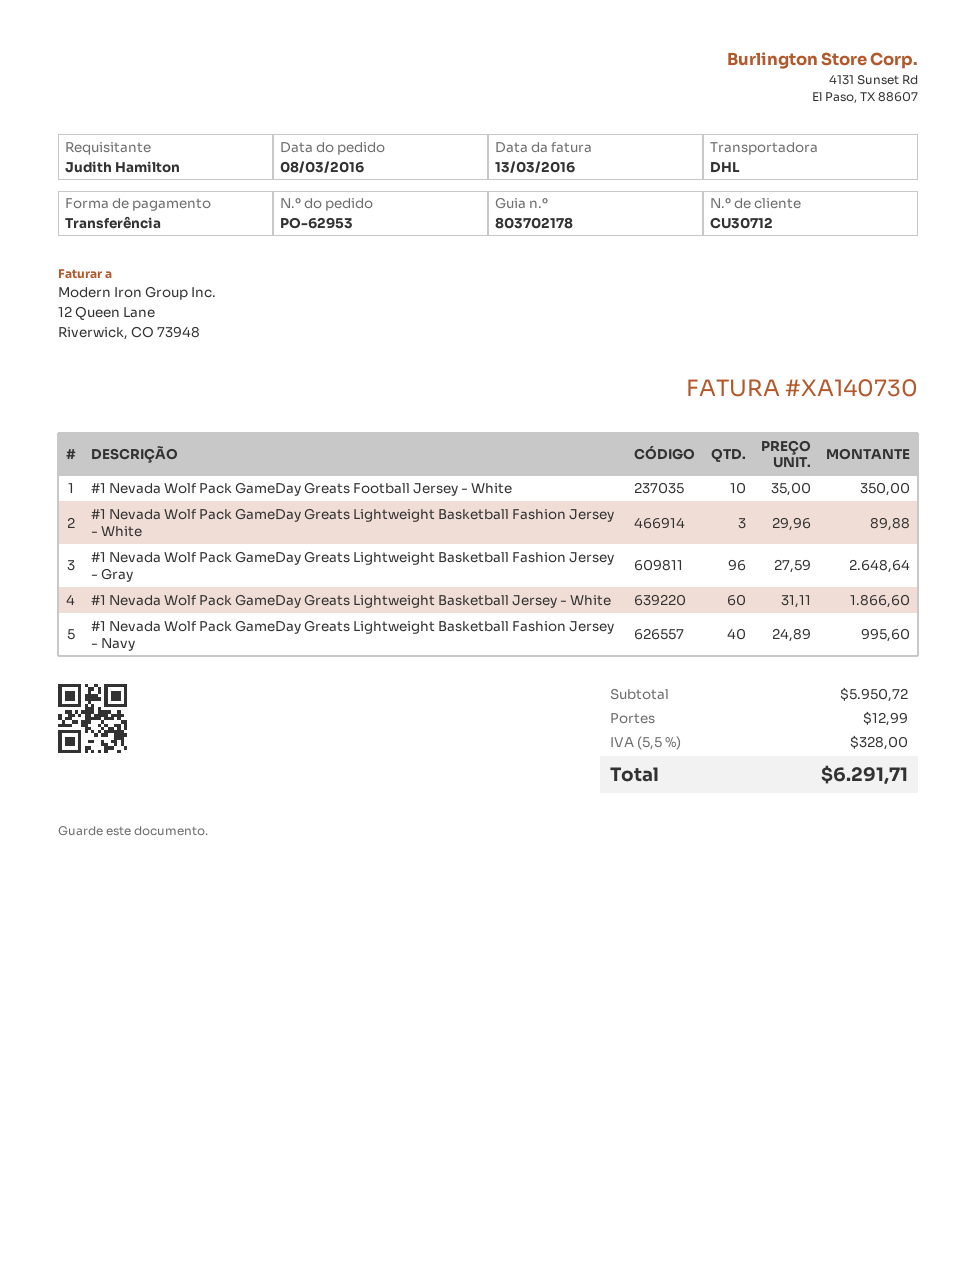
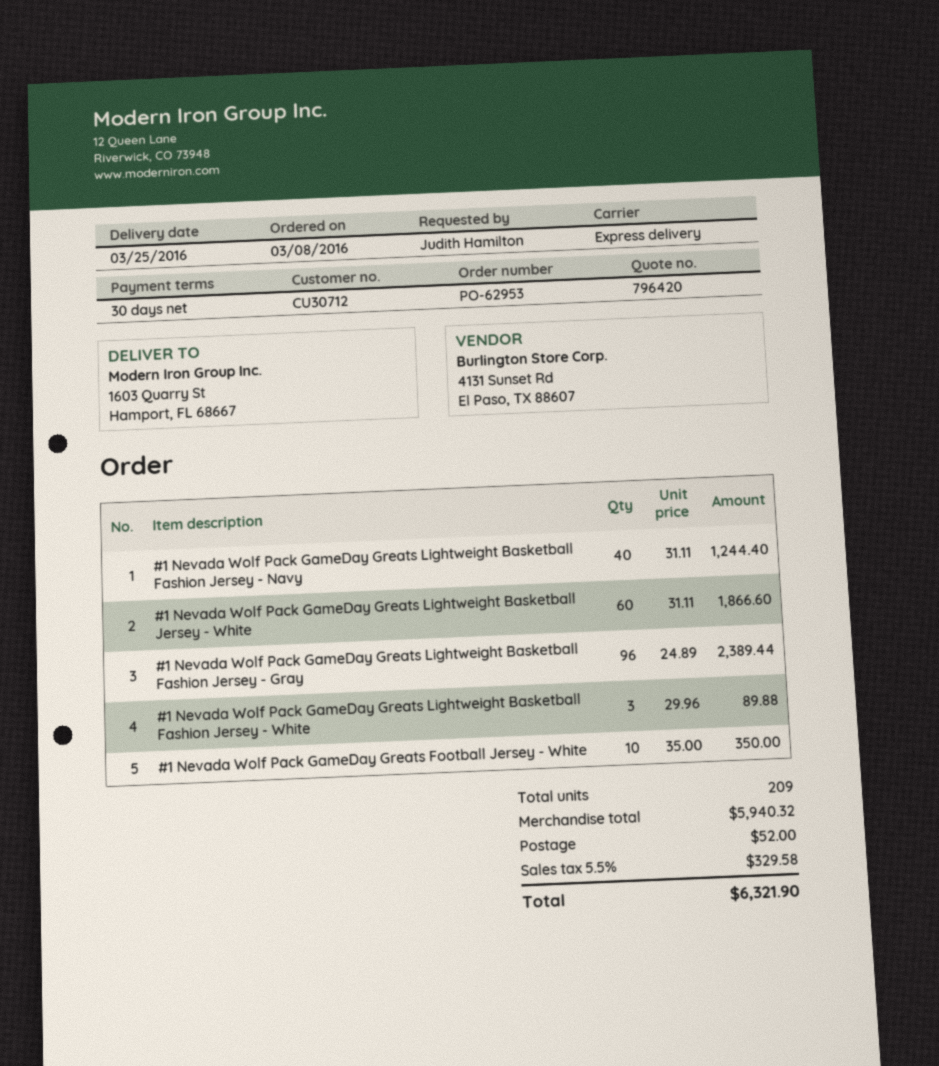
shipping method: DHL -> express
#1 Nevada Wolf Pack GameDay Greats Lightweight Basketball Fashion Jersey - Gray: 96 x 27.59 = 2648.64 -> 96 x 24.89 = 2389.44
#1 Nevada Wolf Pack GameDay Greats Lightweight Basketball Fashion Jersey - Navy: 40 x 24.89 = 995.60 -> 40 x 31.11 = 1244.40
subtotal: 5950.72 -> 5940.32
shipping: 12.99 -> 52.00
tax: 5.5% = 328.00 -> 5.5% = 329.58
total: 6291.71 -> 6321.90

